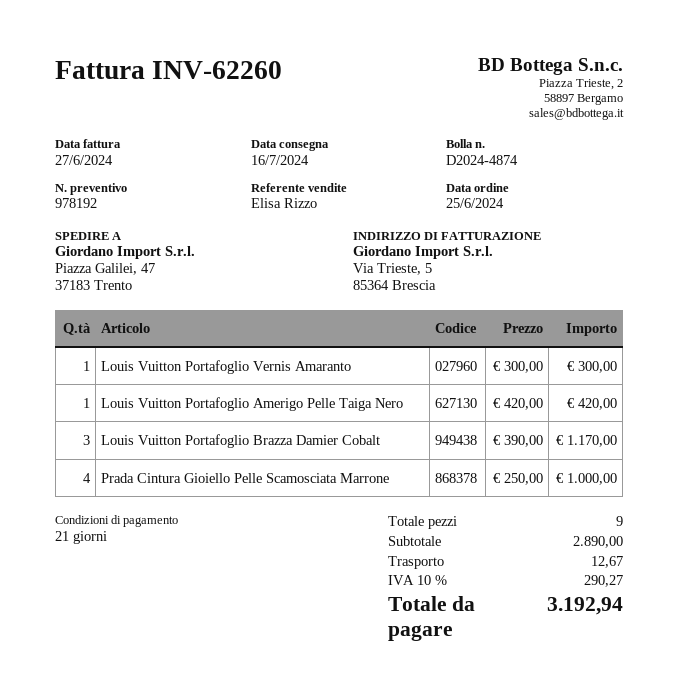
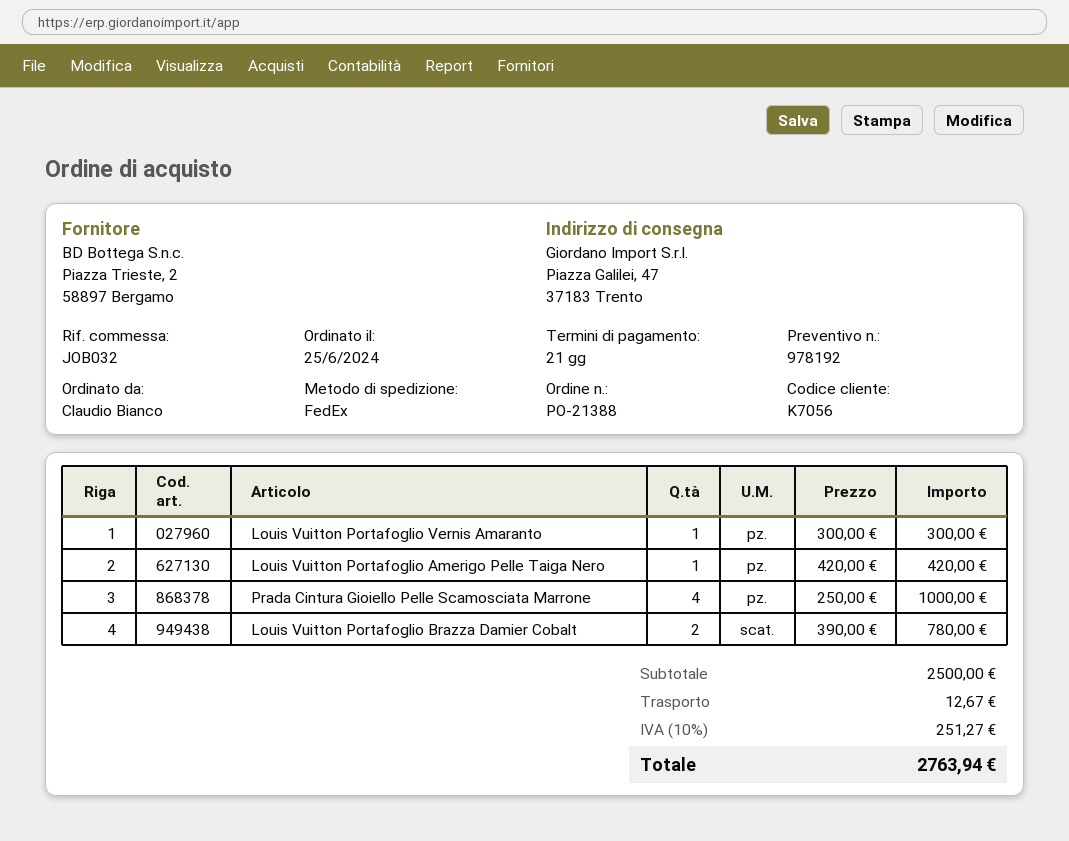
Louis Vuitton Portafoglio Brazza Damier Cobalt: 3 x 390.00 = 1170.00 -> 2 x 390.00 = 780.00
subtotal: 2890.00 -> 2500.00
tax: 10% = 290.27 -> 10% = 251.27
total: 3192.94 -> 2763.94

